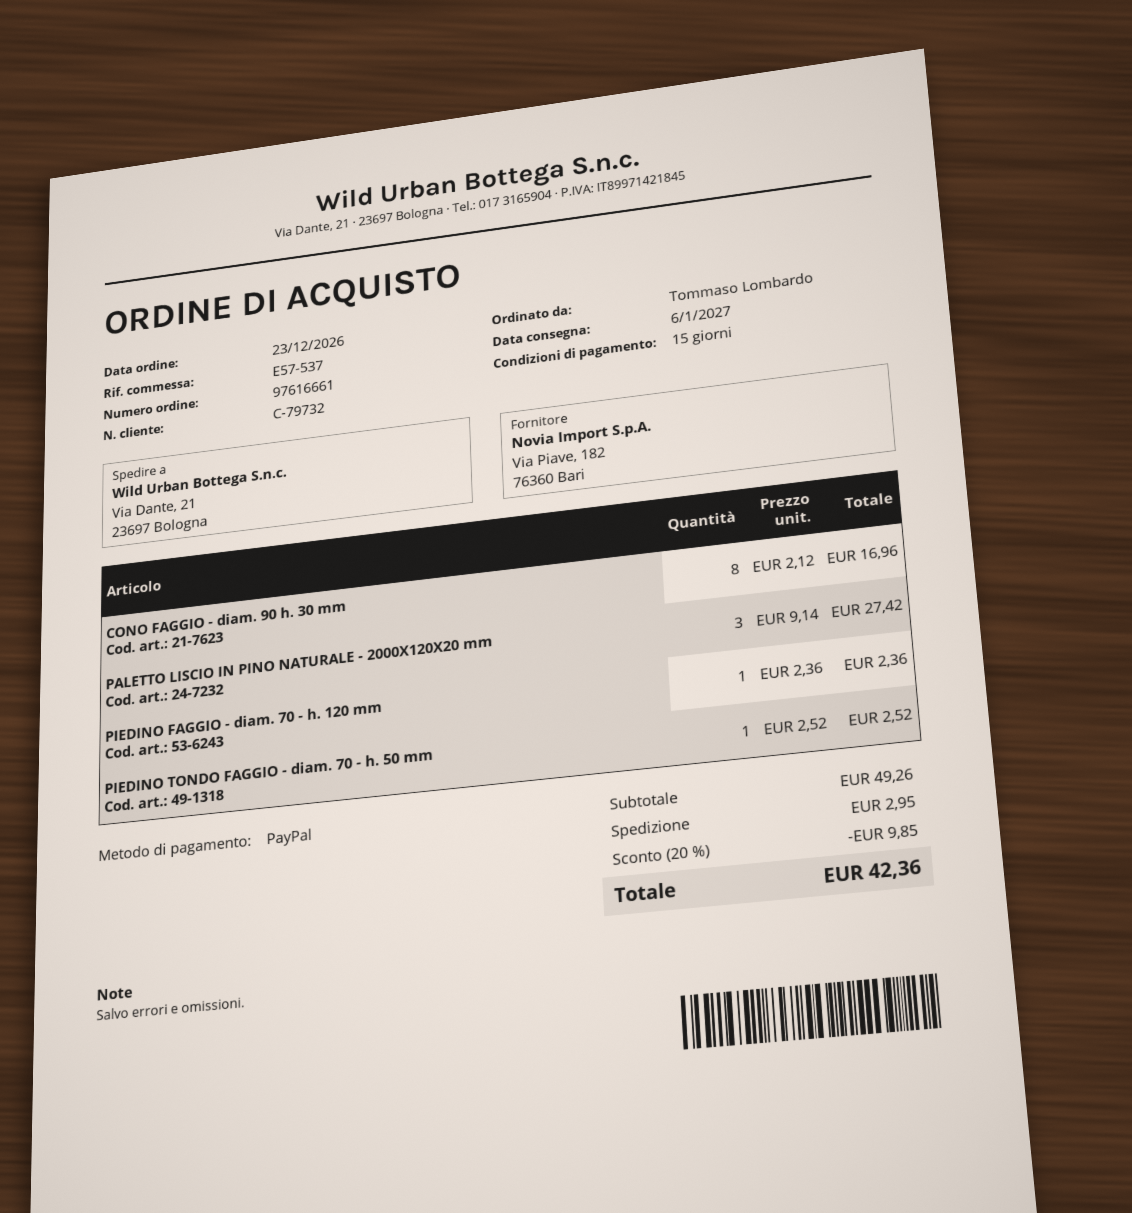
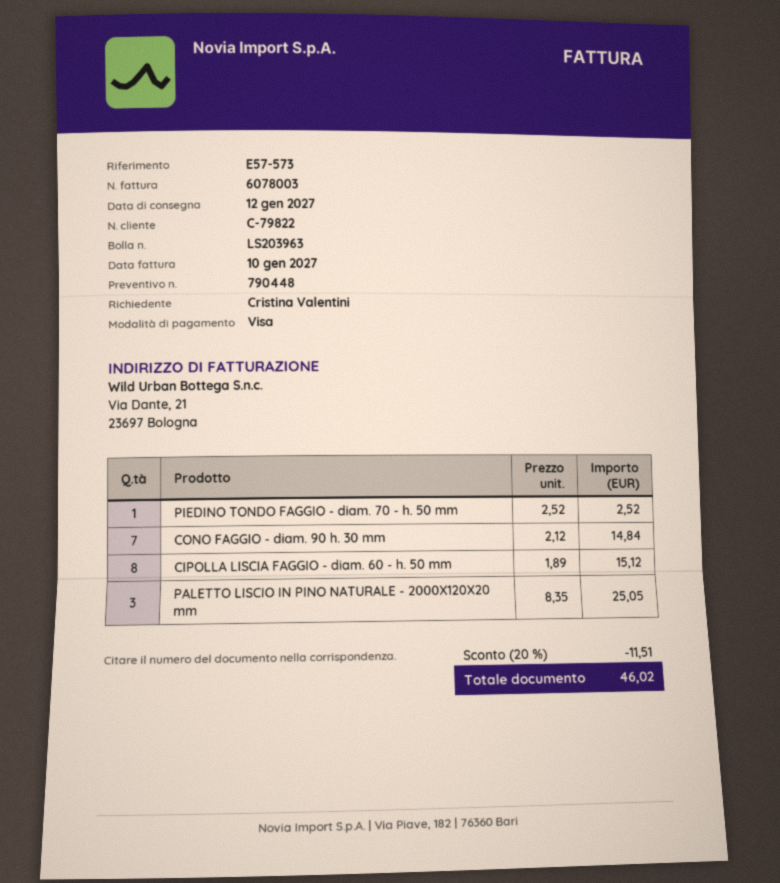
delivery date: 2027-01-06 -> 2027-01-12
customer number: C-79732 -> C-79822
reference: E57-537 -> E57-573
ordered by: Tommaso Lombardo -> Cristina Valentini
payment method: PayPal -> Visa
CONO FAGGIO - diam. 90 h. 30 mm: 8 x 2.12 = 16.96 -> 7 x 2.12 = 14.84
PALETTO LISCIO IN PINO NATURALE - 2000X120X20 mm: 3 x 9.14 = 27.42 -> 3 x 8.35 = 25.05
PIEDINO FAGGIO - diam. 70 - h. 120 mm: 1 x 2.36 = 2.36 -> none
CIPOLLA LISCIA FAGGIO - diam. 60 - h. 50 mm: none -> 8 x 1.89 = 15.12
discount: 20% = 9.85 -> 20% = 11.51
shipping: 2.95 -> none
total: 42.36 -> 46.02

